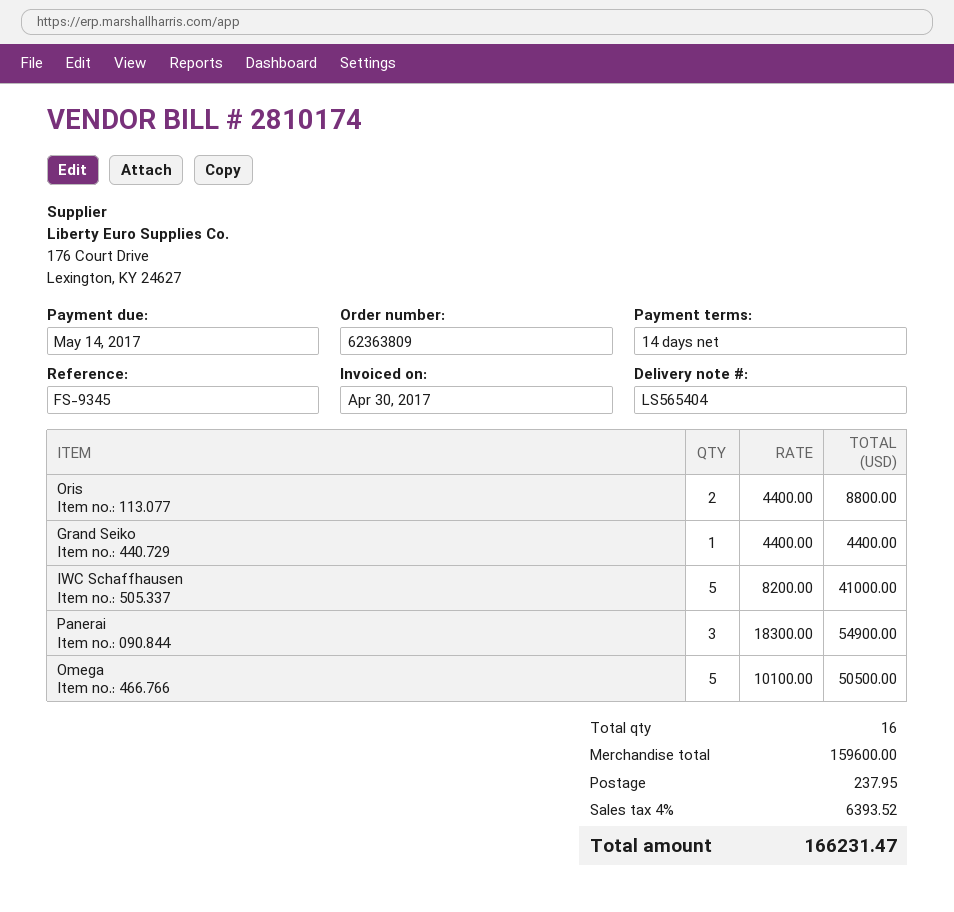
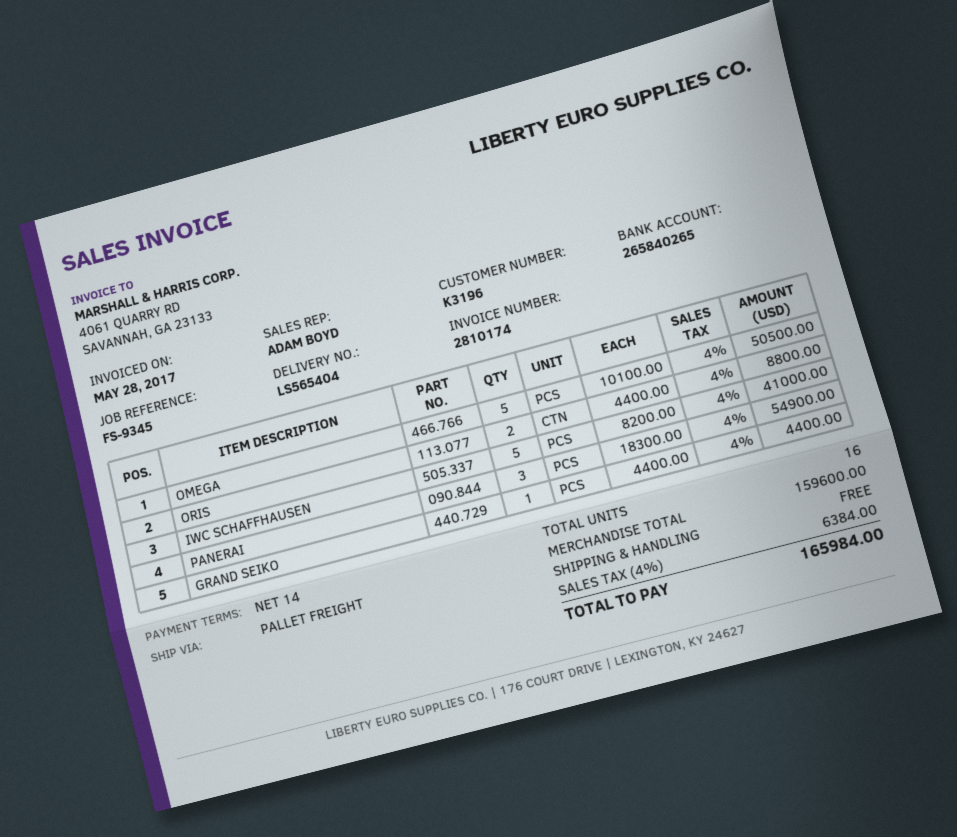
invoice date: 2017-04-30 -> 2017-05-28
shipping: 237.95 -> 0.00
tax: 4% = 6393.52 -> 4% = 6384.00
total: 166231.47 -> 165984.00

